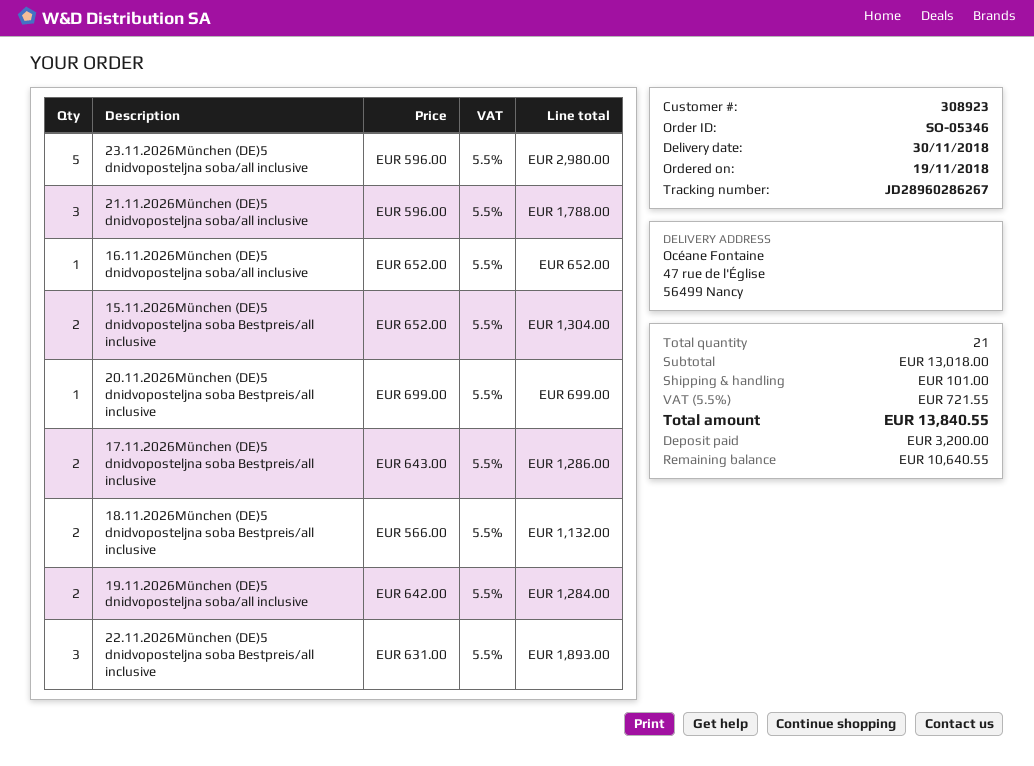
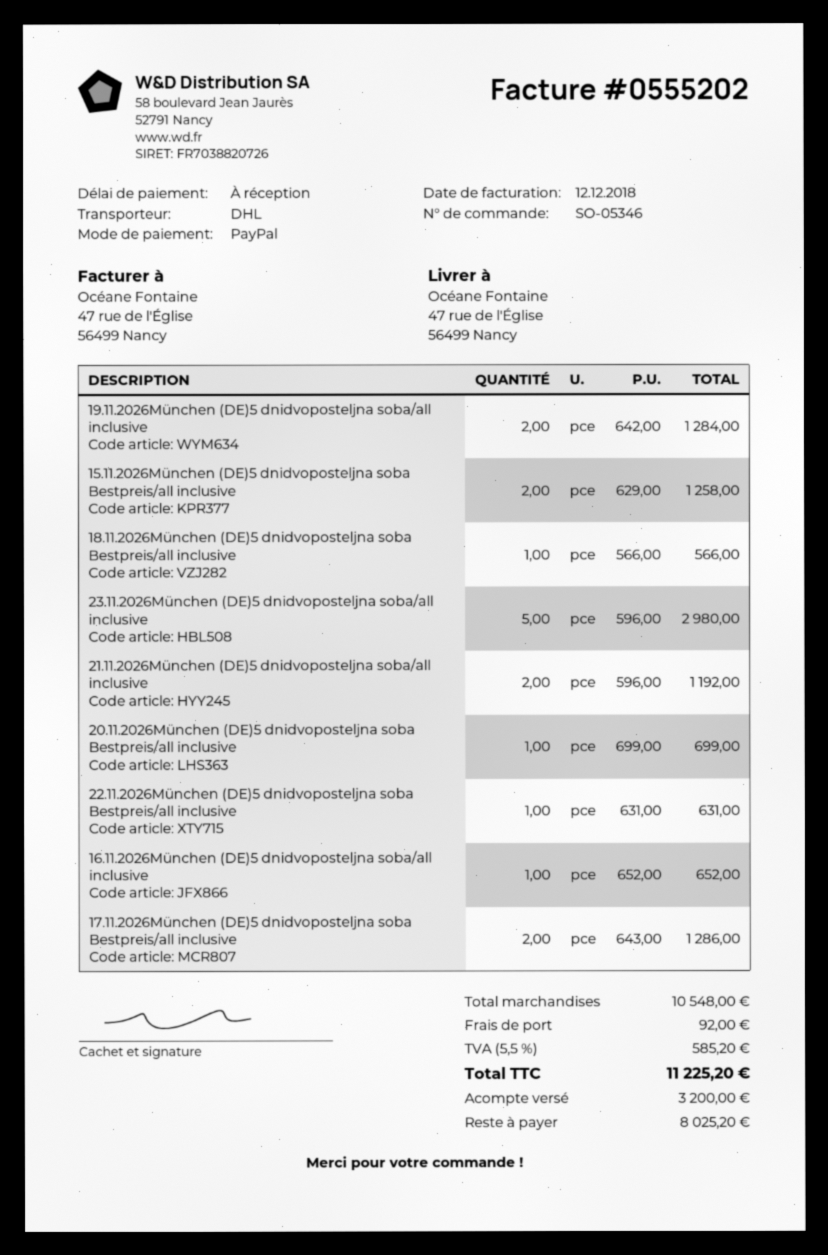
21.11.2026München (DE)5 dnidvoposteljna soba/all inclusive: 3 x 596.00 = 1788.00 -> 2 x 596.00 = 1192.00
15.11.2026München (DE)5 dnidvoposteljna soba Bestpreis/all inclusive: 2 x 652.00 = 1304.00 -> 2 x 629.00 = 1258.00
18.11.2026München (DE)5 dnidvoposteljna soba Bestpreis/all inclusive: 2 x 566.00 = 1132.00 -> 1 x 566.00 = 566.00
22.11.2026München (DE)5 dnidvoposteljna soba Bestpreis/all inclusive: 3 x 631.00 = 1893.00 -> 1 x 631.00 = 631.00
subtotal: 13018.00 -> 10548.00
shipping: 101.00 -> 92.00
tax: 5.5% = 721.55 -> 5.5% = 585.20
total: 13840.55 -> 11225.20
balance: 10640.55 -> 8025.20

